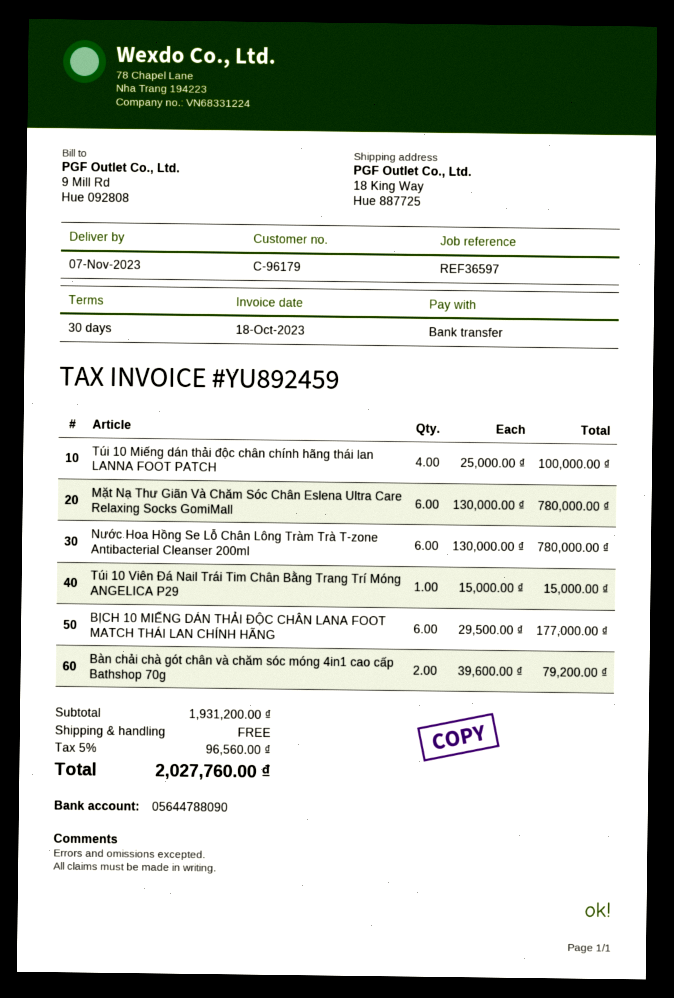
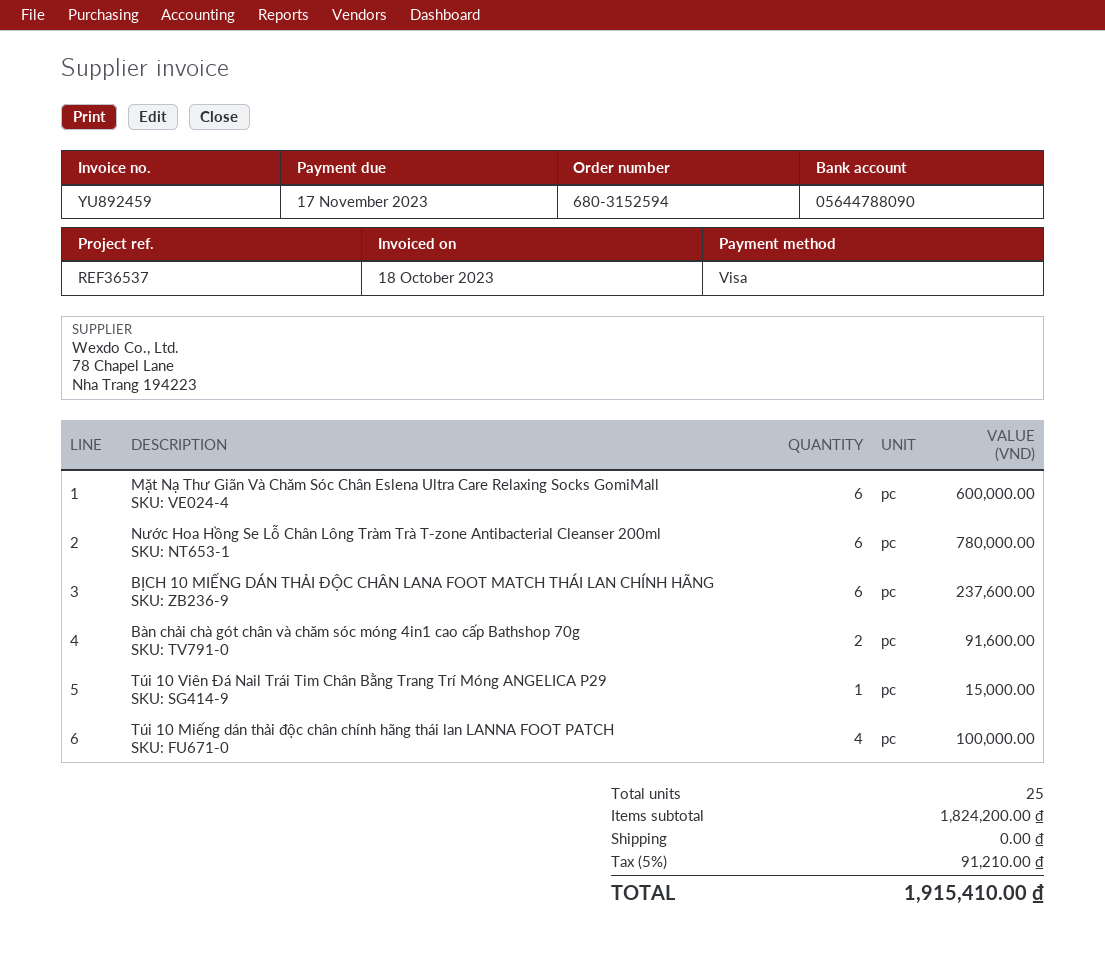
reference: REF36597 -> REF36537
payment method: bank transfer -> Visa
Mặt Nạ Thư Giãn Và Chăm Sóc Chân Eslena Ultra Care Relaxing Socks GomiMall: 6 for 780000.00 -> 6 for 600000.00
BỊCH 10 MIẾNG DÁN THẢI ĐỘC CHÂN LANA FOOT MATCH THÁI LAN CHÍNH HÃNG: 6 for 177000.00 -> 6 for 237600.00
Bàn chải chà gót chân và chăm sóc móng 4in1 cao cấp Bathshop 70g: 2 for 79200.00 -> 2 for 91600.00
subtotal: 1931200.00 -> 1824200.00
tax: 5% = 96560.00 -> 5% = 91210.00
total: 2027760.00 -> 1915410.00

